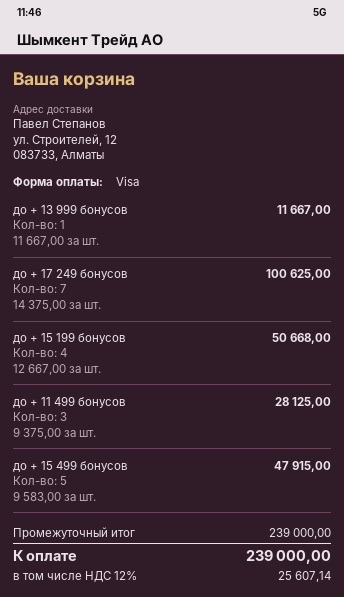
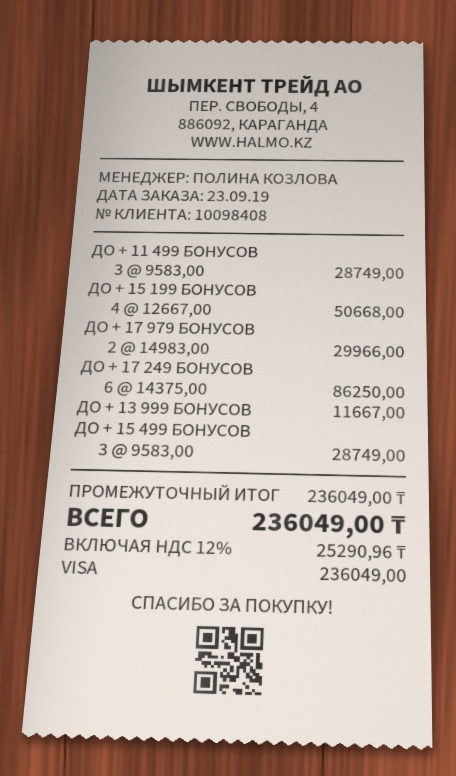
до + 17 249 бонусов: 7 x 14375.00 = 100625.00 -> 6 x 14375.00 = 86250.00
до + 11 499 бонусов: 3 x 9375.00 = 28125.00 -> 3 x 9583.00 = 28749.00
до + 15 499 бонусов: 5 x 9583.00 = 47915.00 -> 3 x 9583.00 = 28749.00
ДО + 17 979 БОНУСОВ: none -> 2 x 14983.00 = 29966.00
subtotal: 239000.00 -> 236049.00
tax: 12% = 25607.14 -> 12% = 25290.96
total: 239000.00 -> 236049.00

